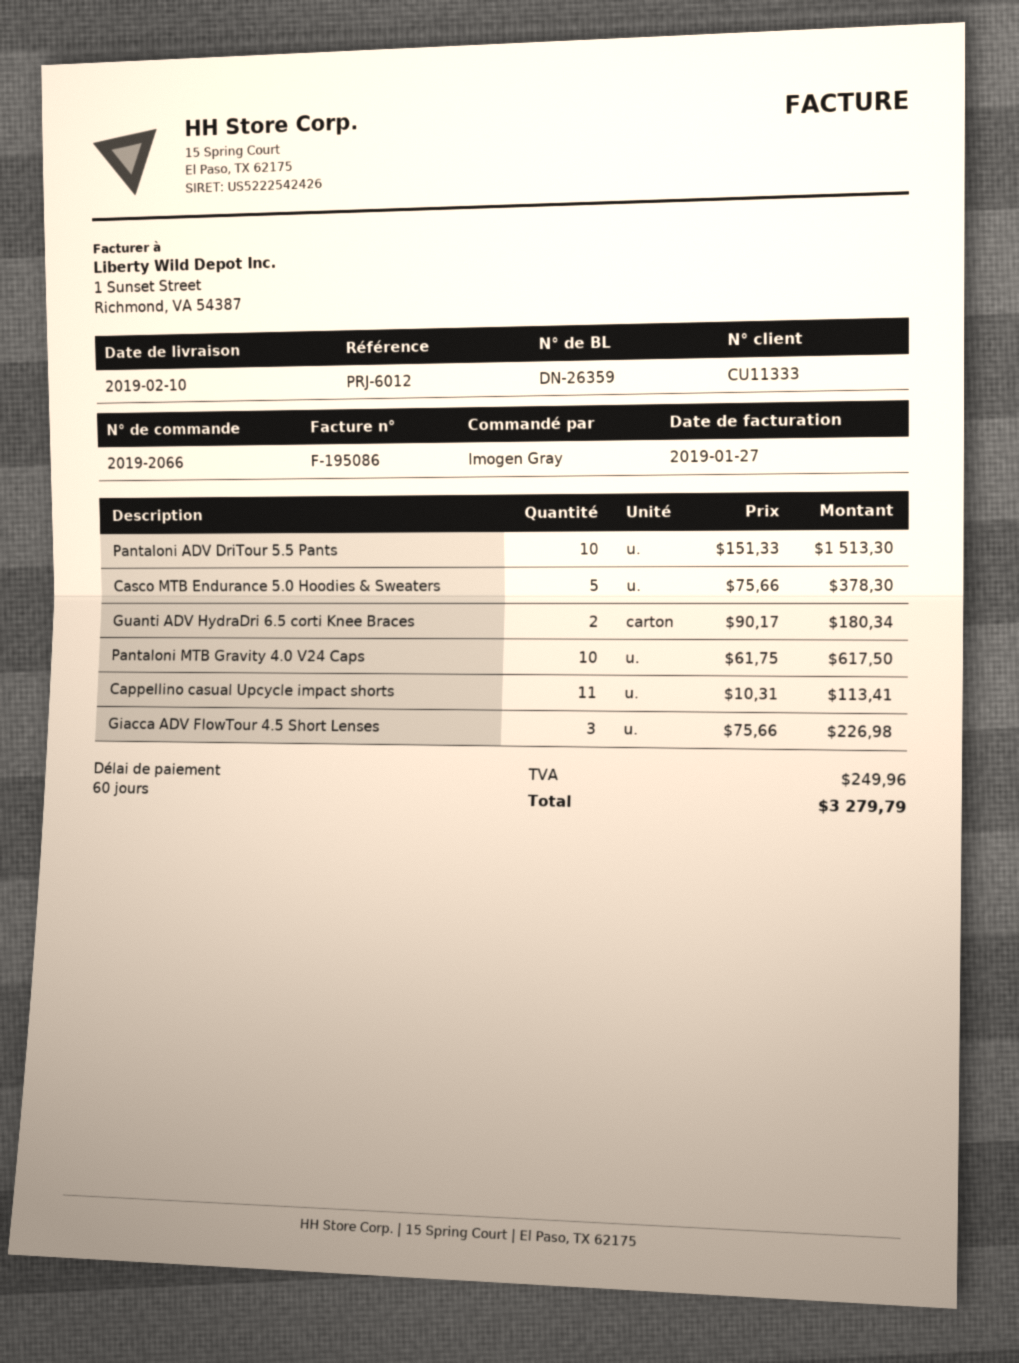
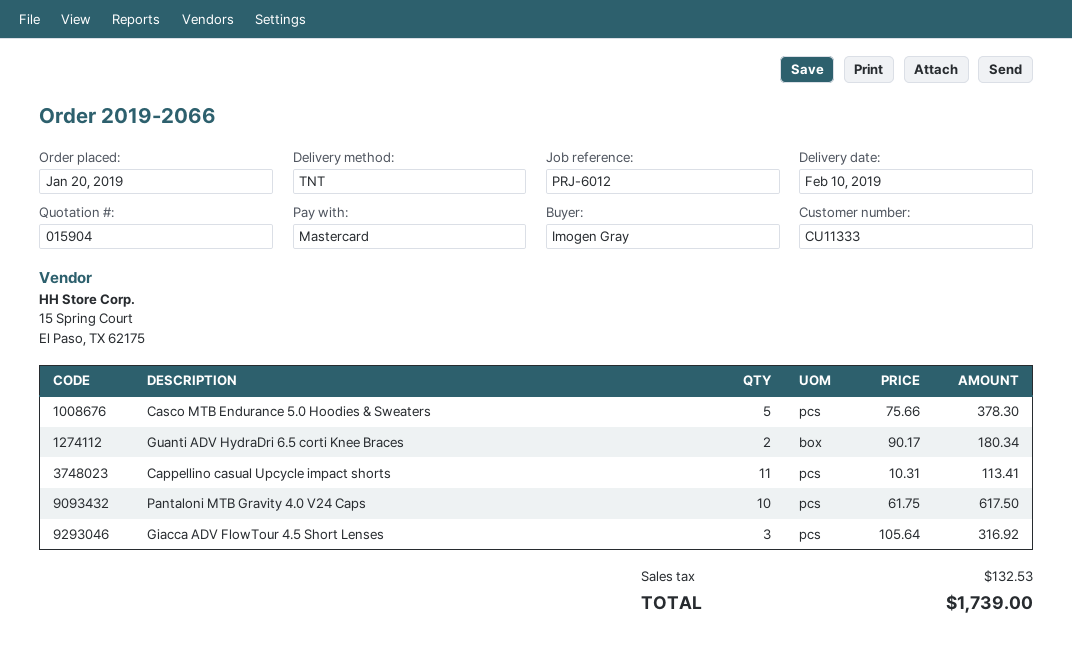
Pantaloni ADV DriTour 5.5 Pants: 10 x 151.33 = 1513.30 -> none
Giacca ADV FlowTour 4.5 Short Lenses: 3 x 75.66 = 226.98 -> 3 x 105.64 = 316.92
tax: 249.96 -> 132.53
total: 3279.79 -> 1739.00

